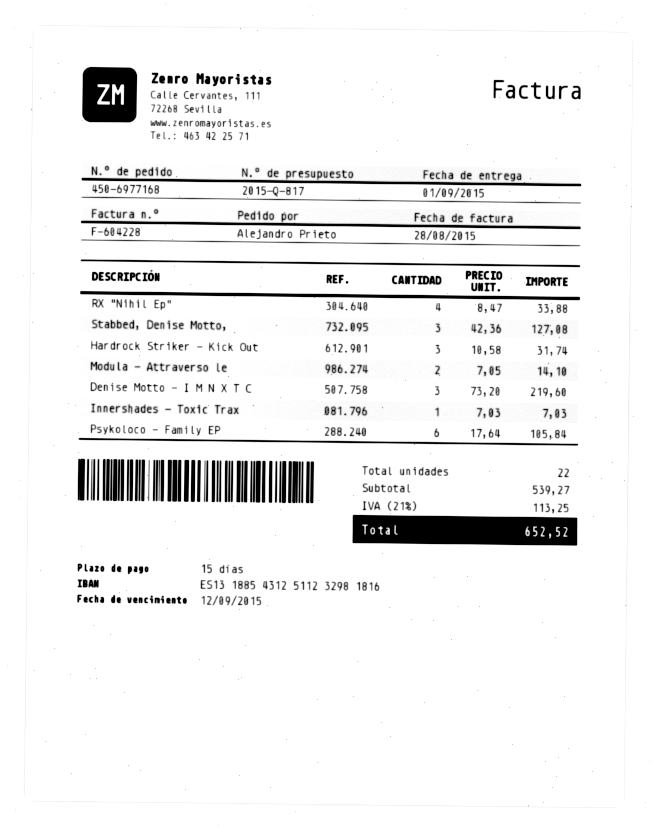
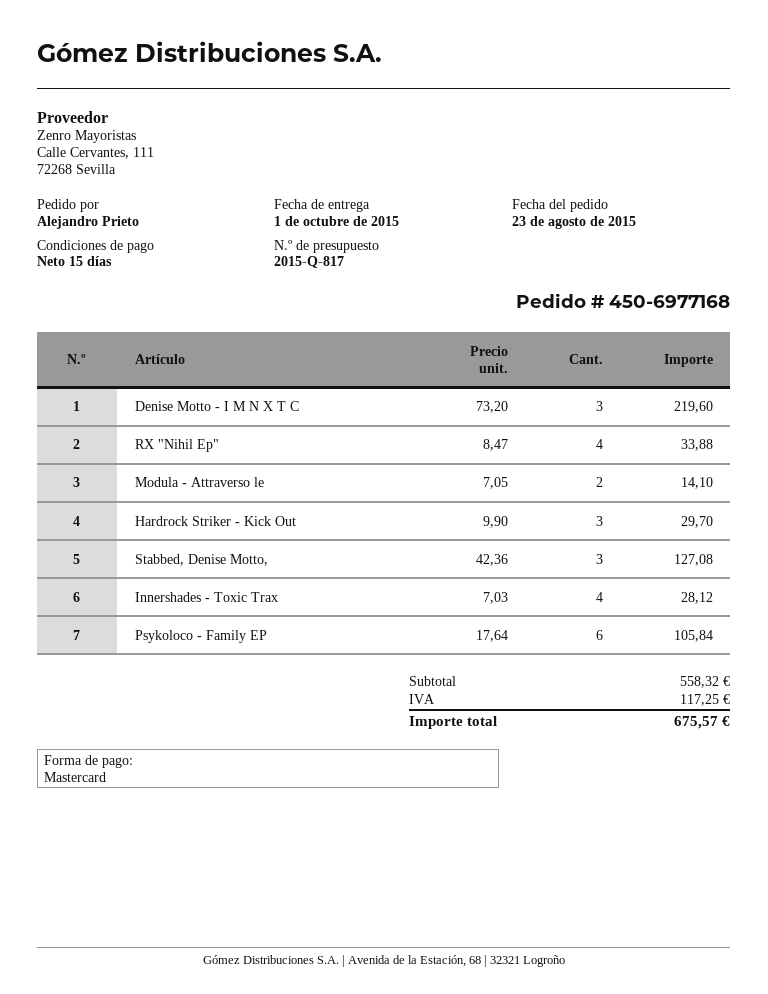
delivery date: 2015-09-01 -> 2015-10-01
Hardrock Striker - Kick Out: 3 x 10.58 = 31.74 -> 3 x 9.90 = 29.70
Innershades - Toxic Trax: 1 x 7.03 = 7.03 -> 4 x 7.03 = 28.12
subtotal: 539.27 -> 558.32
tax: 113.25 -> 117.25
total: 652.52 -> 675.57

